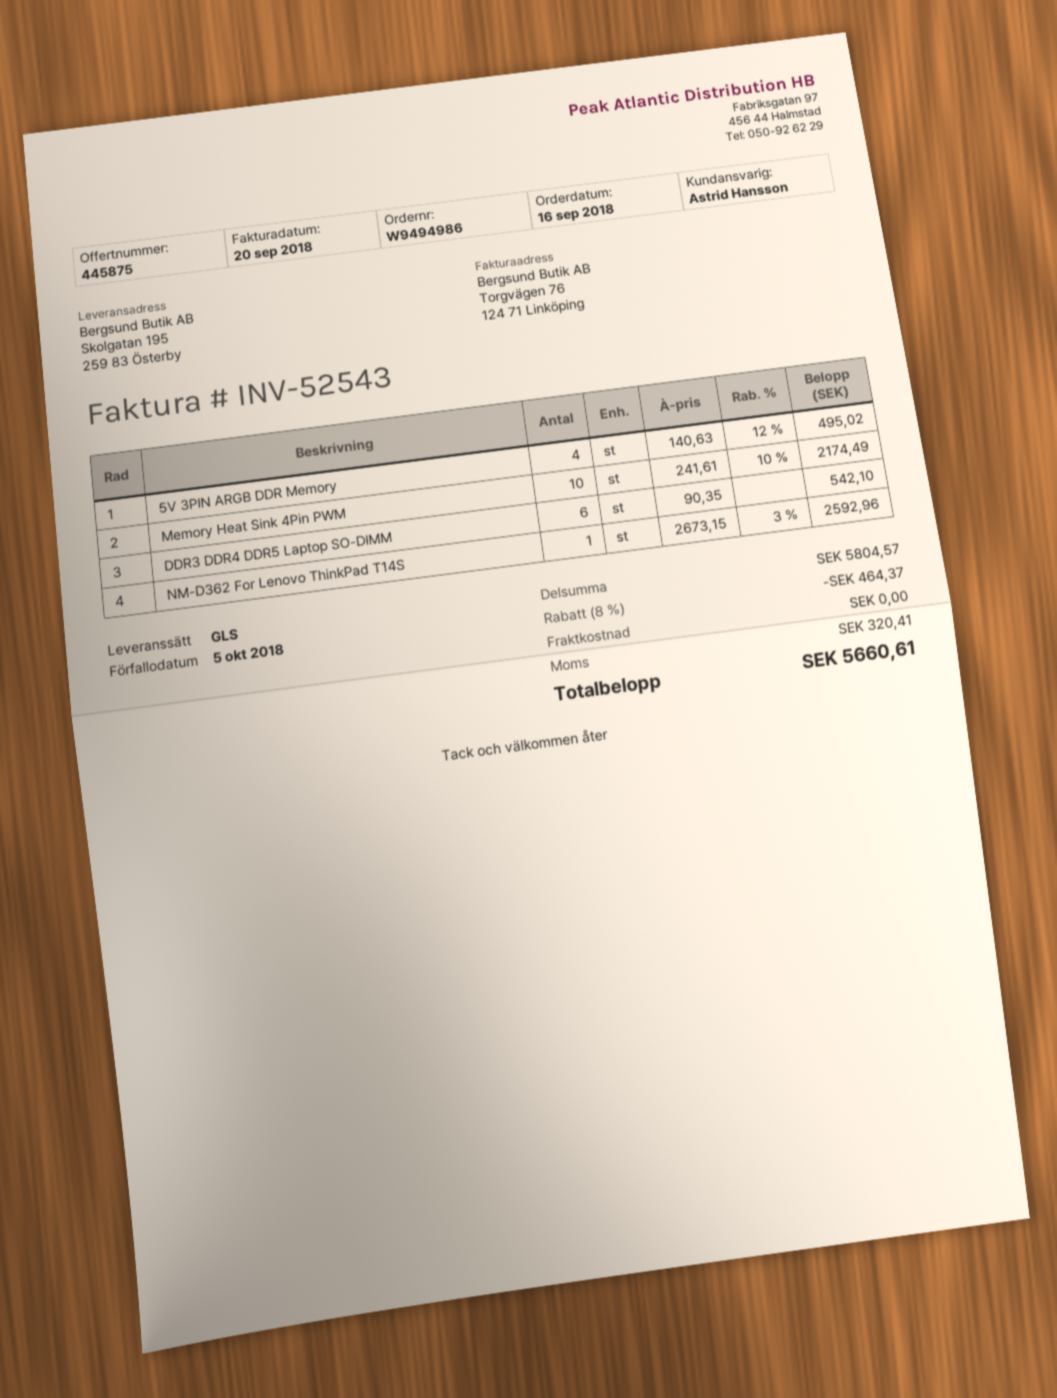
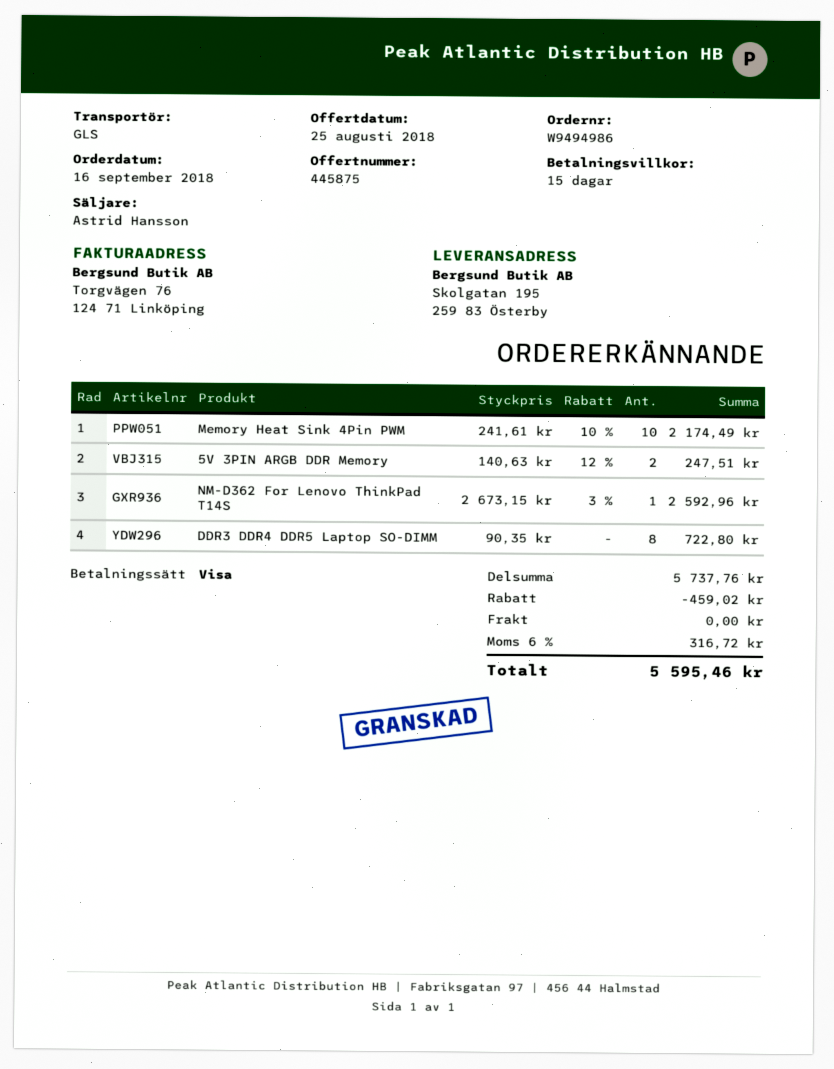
5V 3PIN ARGB DDR Memory: 4 x 140.63 - 12% = 495.02 -> 2 x 140.63 - 12% = 247.51
DDR3 DDR4 DDR5 Laptop SO-DIMM: 6 x 90.35 = 542.10 -> 8 x 90.35 = 722.80
subtotal: 5804.57 -> 5737.76
discount: 464.37 -> 459.02
tax: 320.41 -> 316.72
total: 5660.61 -> 5595.46

